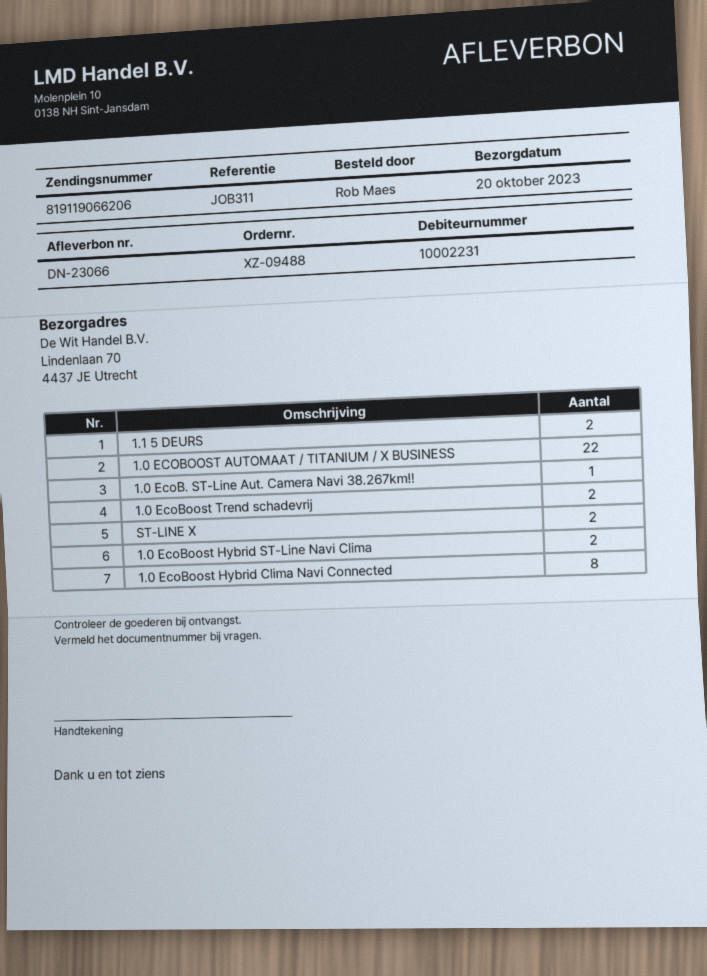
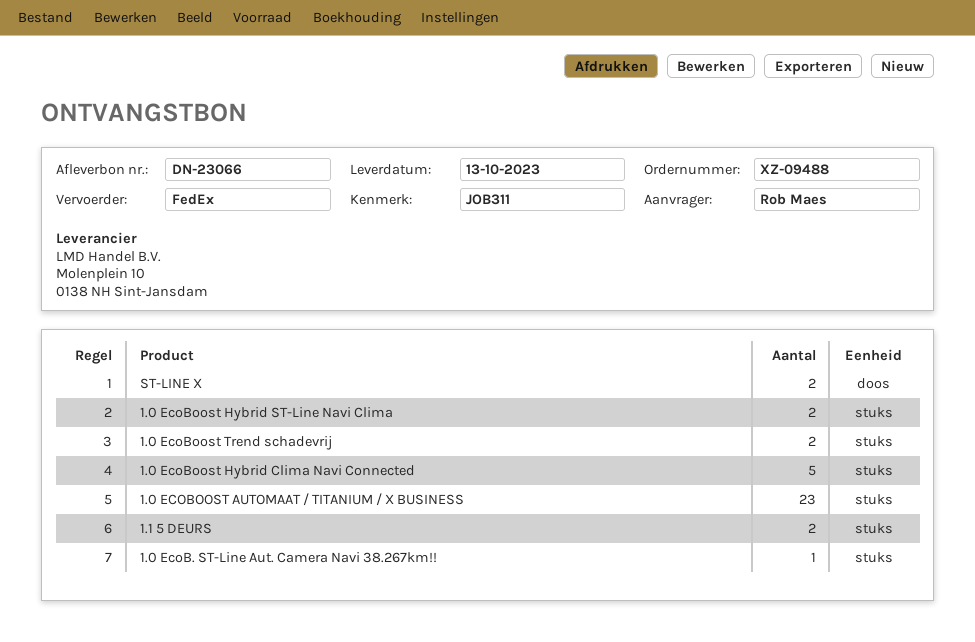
delivery date: 2023-10-20 -> 2023-10-13
1.0 ECOBOOST AUTOMAAT / TITANIUM / X BUSINESS: 22 -> 23
1.0 EcoBoost Hybrid Clima Navi Connected: 8 -> 5

